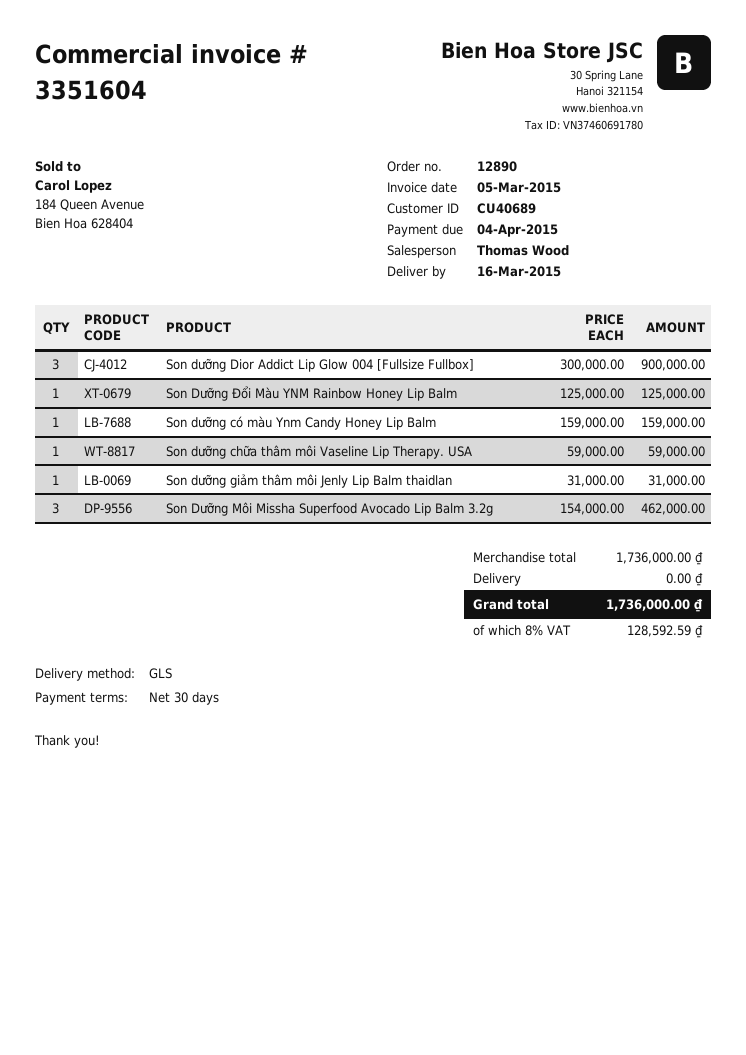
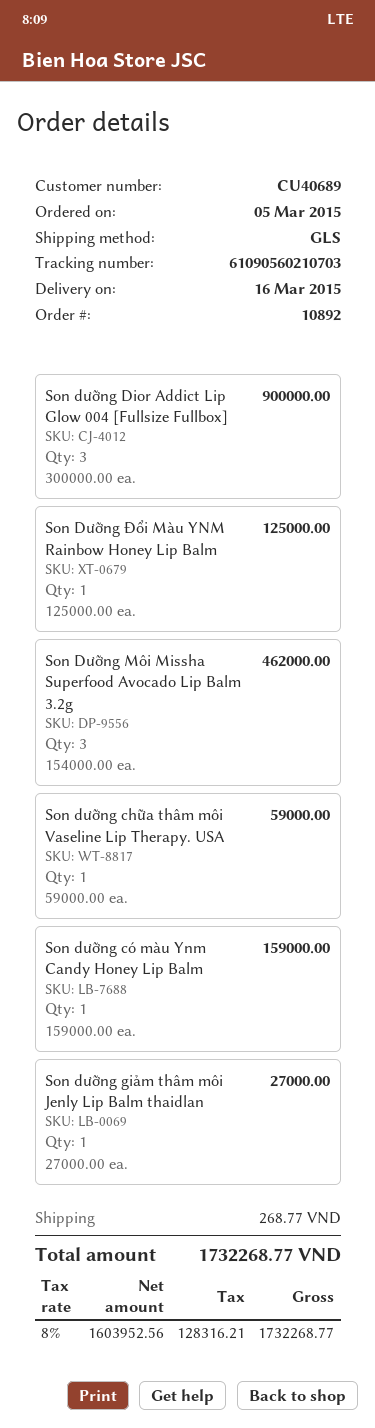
order number: 12890 -> 10892
Son dưỡng giảm thâm môi Jenly Lip Balm thaidlan: 1 x 31000.00 = 31000.00 -> 1 x 27000.00 = 27000.00
shipping: 0.00 -> 268.77
tax: 8% = 128592.59 -> 8% = 128316.21
total: 1736000.00 -> 1732268.77

